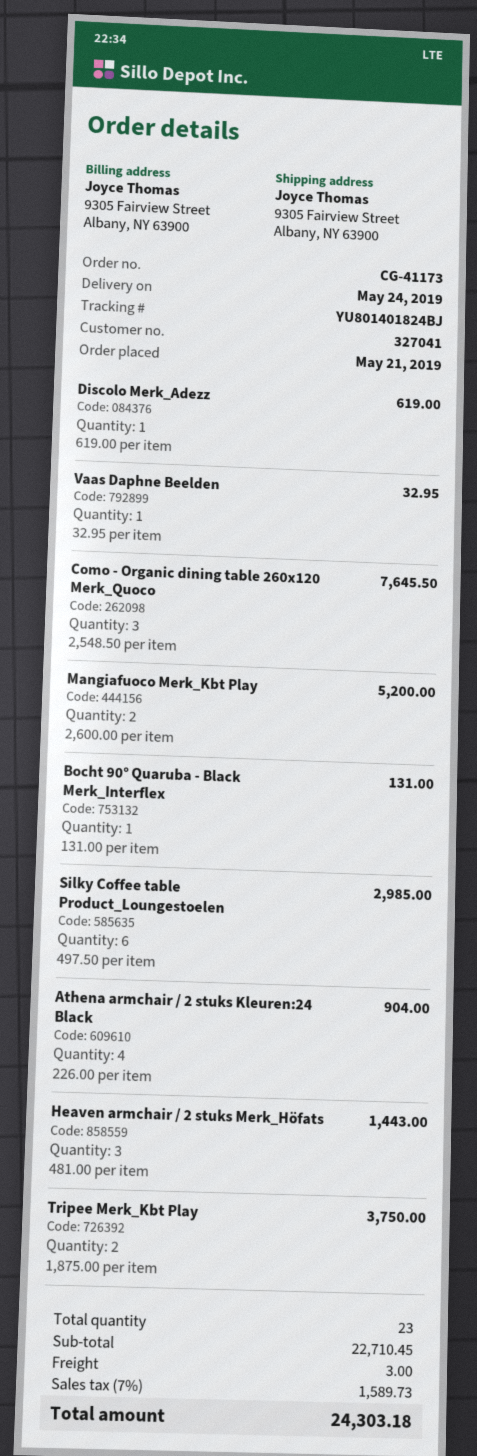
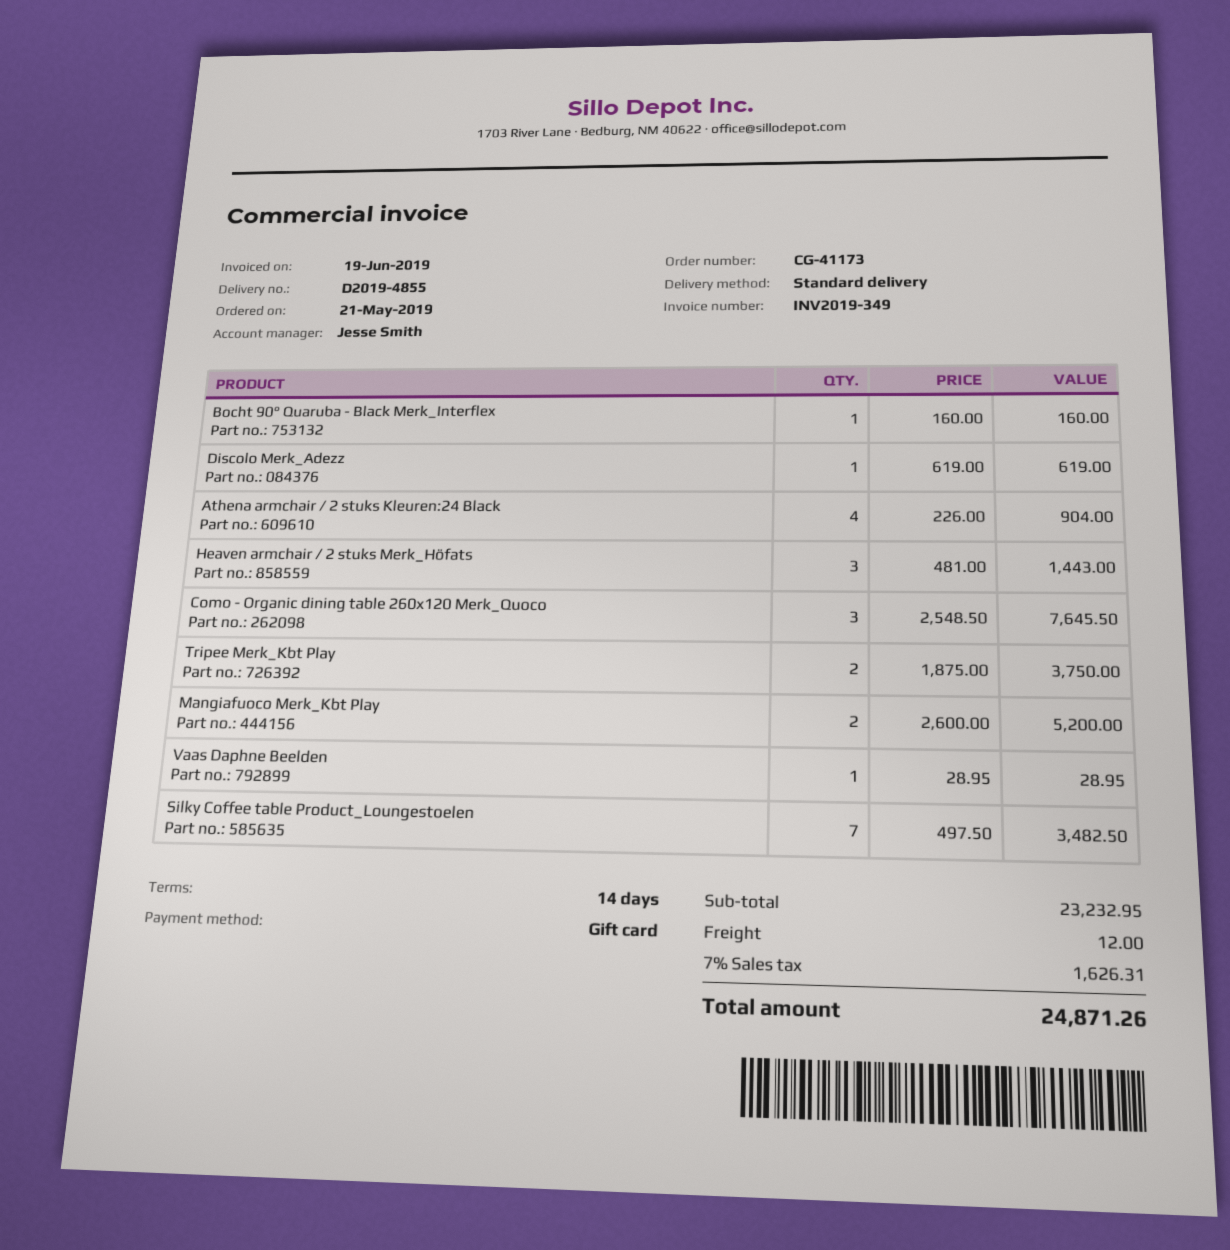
Vaas Daphne Beelden: 1 x 32.95 = 32.95 -> 1 x 28.95 = 28.95
Bocht 90° Quaruba - Black Merk_Interflex: 1 x 131.00 = 131.00 -> 1 x 160.00 = 160.00
Silky Coffee table Product_Loungestoelen: 6 x 497.50 = 2985.00 -> 7 x 497.50 = 3482.50
subtotal: 22710.45 -> 23232.95
shipping: 3.00 -> 12.00
tax: 7% = 1589.73 -> 7% = 1626.31
total: 24303.18 -> 24871.26

